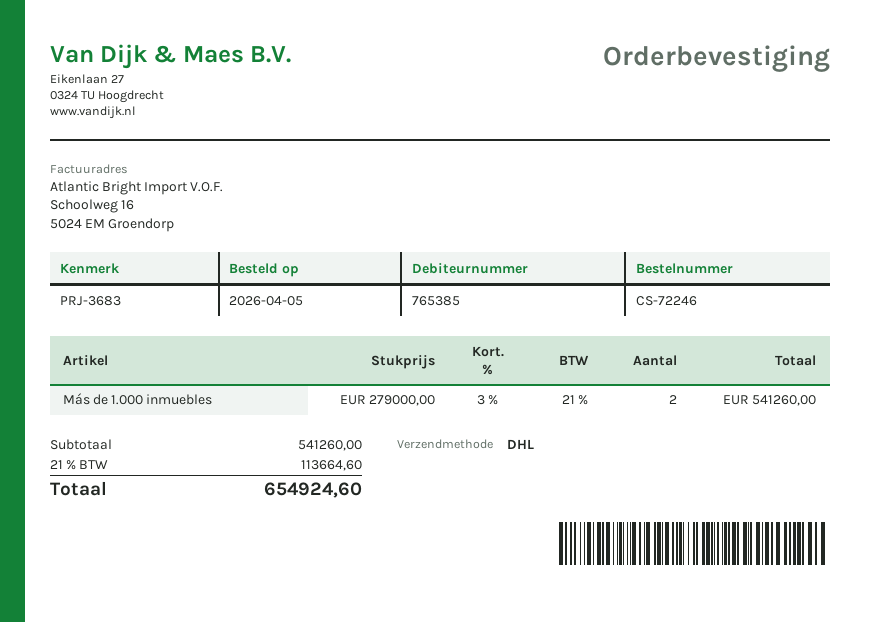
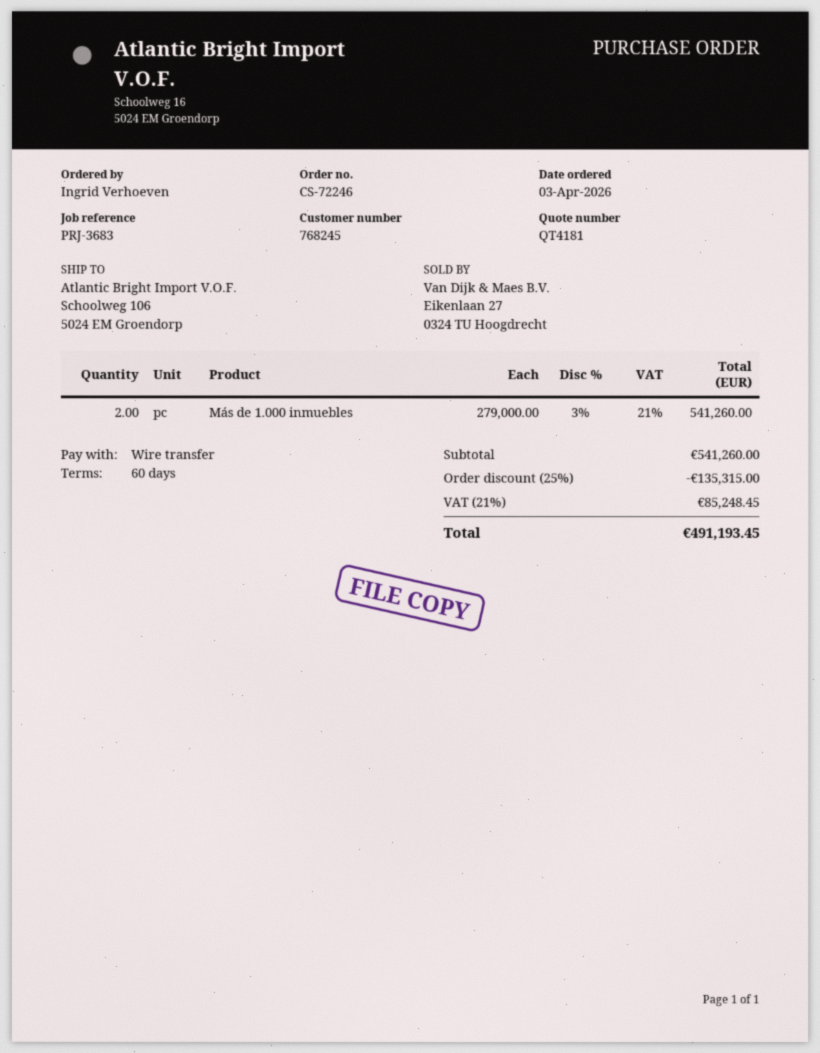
order date: 2026-04-05 -> 2026-04-03
customer number: 765385 -> 768245
discount: none -> 25% = 135315.00
tax: 21% = 113664.60 -> 21% = 85248.45
total: 654924.60 -> 491193.45

